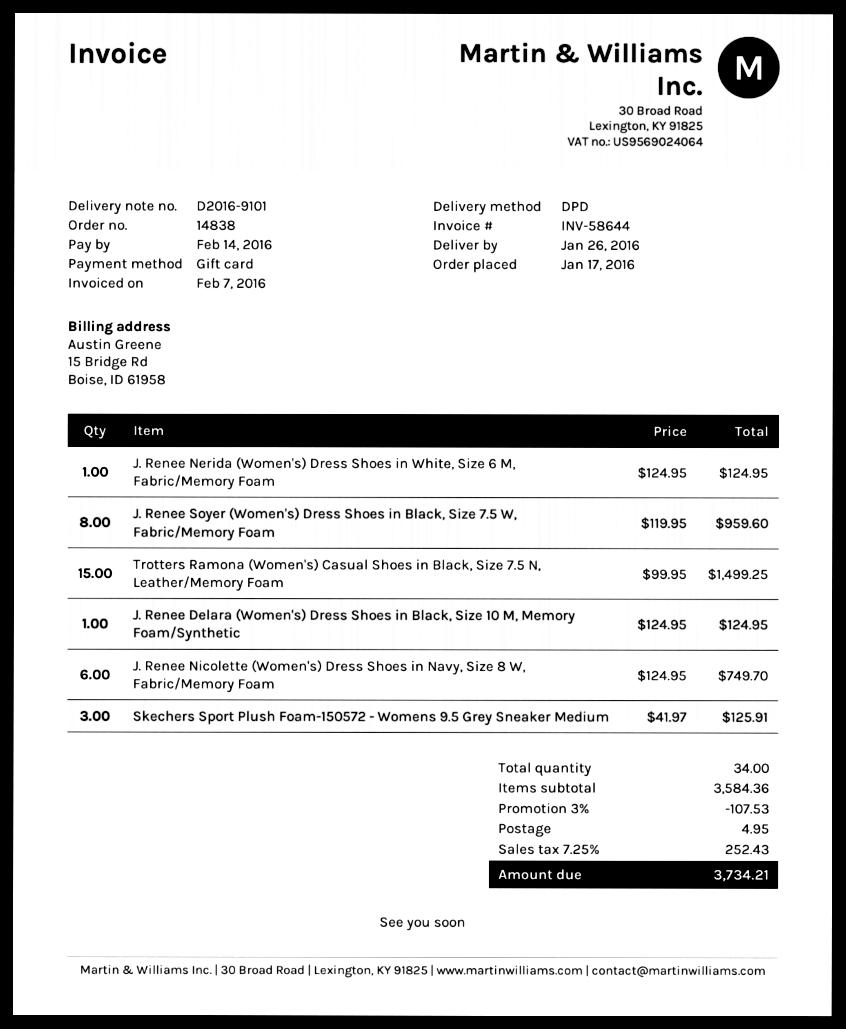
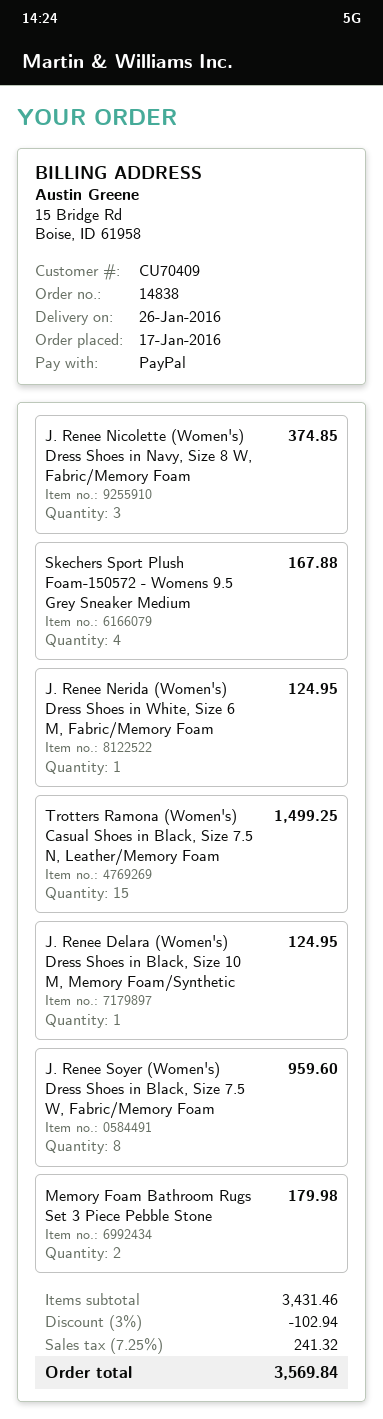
payment method: gift card -> PayPal
J. Renee Nicolette (Women's) Dress Shoes in Navy, Size 8 W, Fabric/Memory Foam: 6 for 749.70 -> 3 for 374.85
Skechers Sport Plush Foam-150572 - Womens 9.5 Grey Sneaker Medium: 3 for 125.91 -> 4 for 167.88
Memory Foam Bathroom Rugs Set 3 Piece Pebble Stone: none -> 2 for 179.98
subtotal: 3584.36 -> 3431.46
discount: 3% = 107.53 -> 3% = 102.94
shipping: 4.95 -> none
tax: 7.25% = 252.43 -> 7.25% = 241.32
total: 3734.21 -> 3569.84

